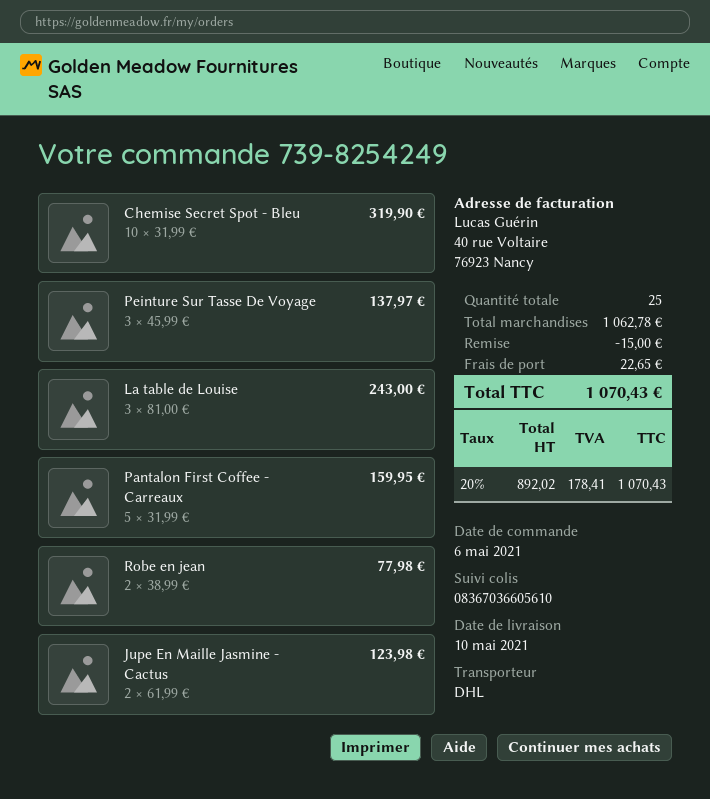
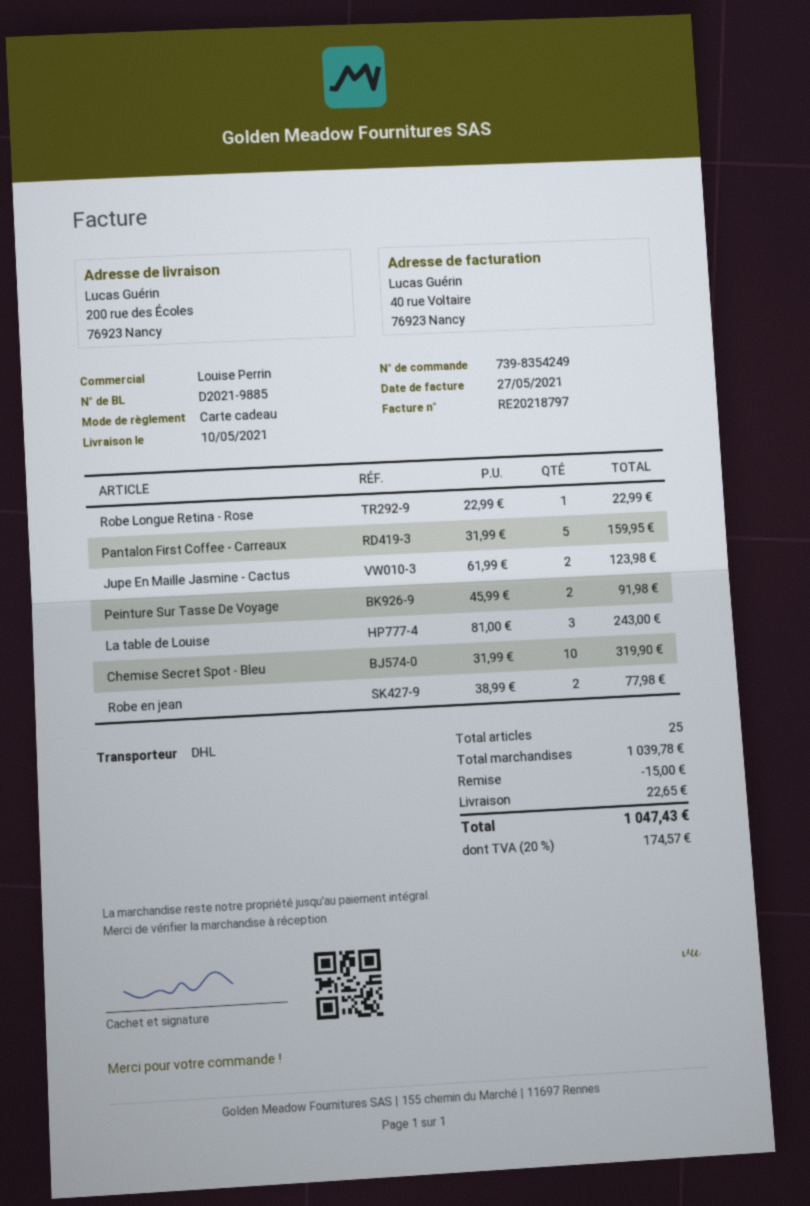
order number: 739-8254249 -> 739-8354249
Peinture Sur Tasse De Voyage: 3 x 45.99 = 137.97 -> 2 x 45.99 = 91.98
Robe Longue Retina - Rose: none -> 1 x 22.99 = 22.99
subtotal: 1062.78 -> 1039.78
tax: 20% = 178.41 -> 20% = 174.57
total: 1070.43 -> 1047.43

